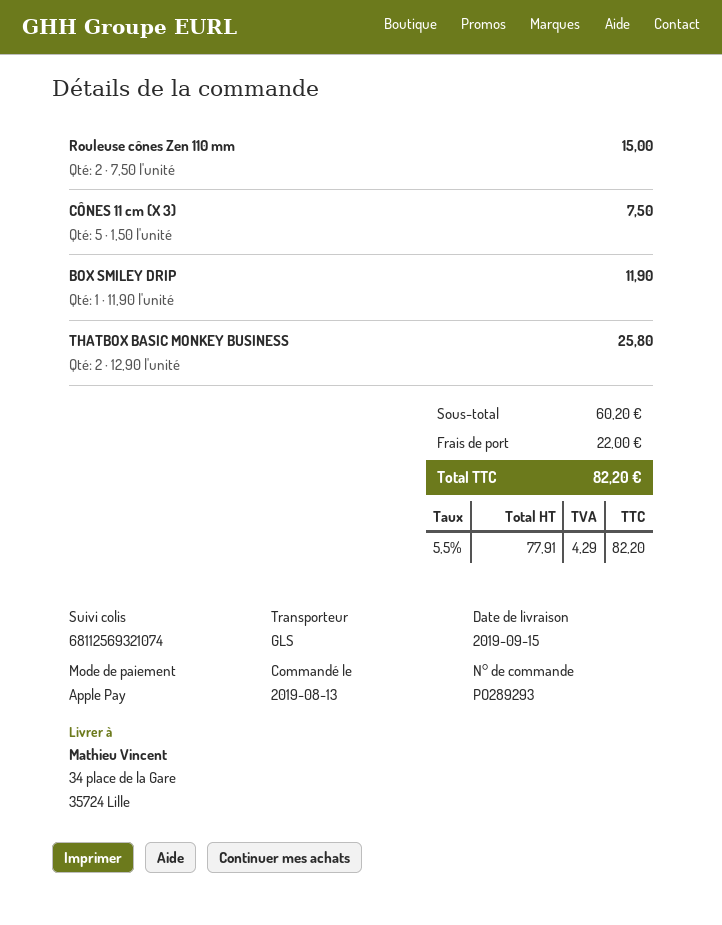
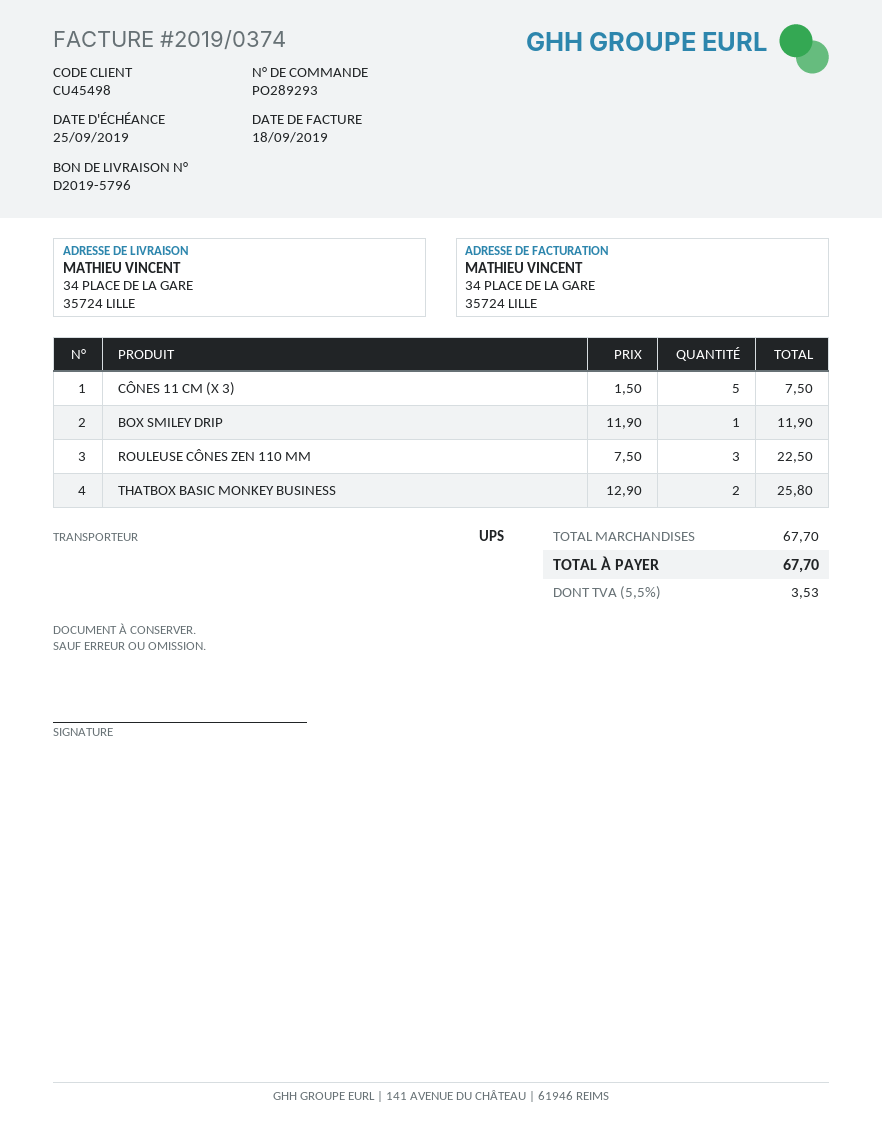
shipping method: GLS -> UPS
Rouleuse cônes Zen 110 mm: 2 x 7.50 = 15.00 -> 3 x 7.50 = 22.50
subtotal: 60.20 -> 67.70
shipping: 22.00 -> none
tax: 5.5% = 4.29 -> 5.5% = 3.53
total: 82.20 -> 67.70

